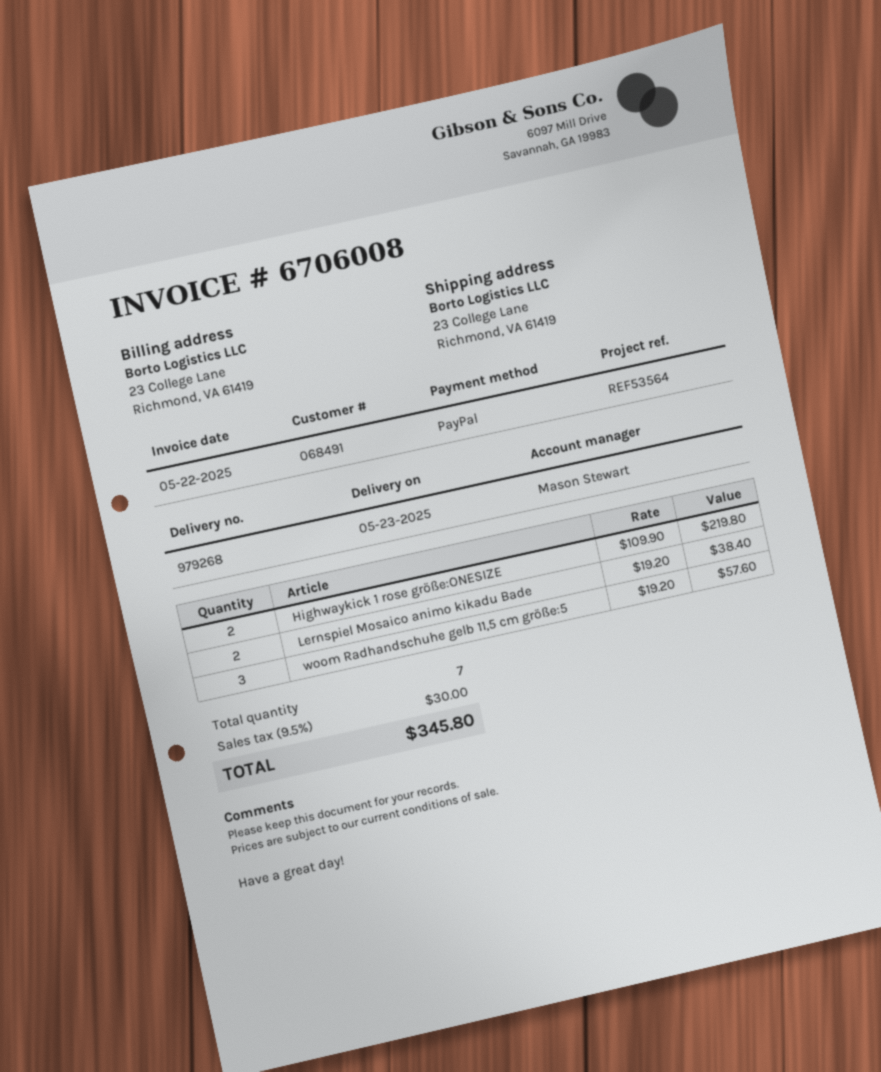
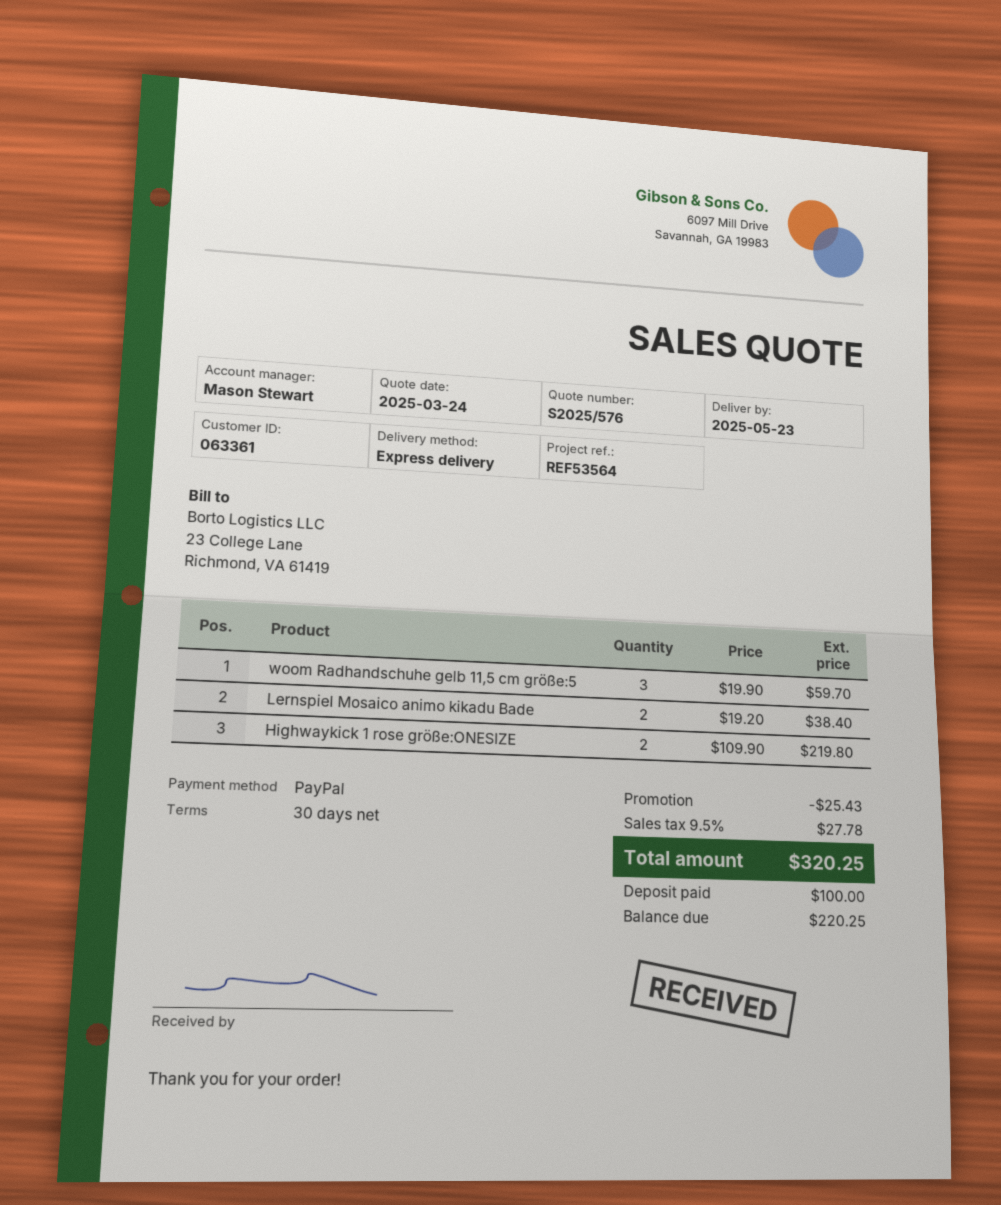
customer number: 068491 -> 063361
woom Radhandschuhe gelb 11,5 cm größe:5: 3 x 19.20 = 57.60 -> 3 x 19.90 = 59.70
discount: none -> 25.43
tax: 9.5% = 30.00 -> 9.5% = 27.78
total: 345.80 -> 320.25

